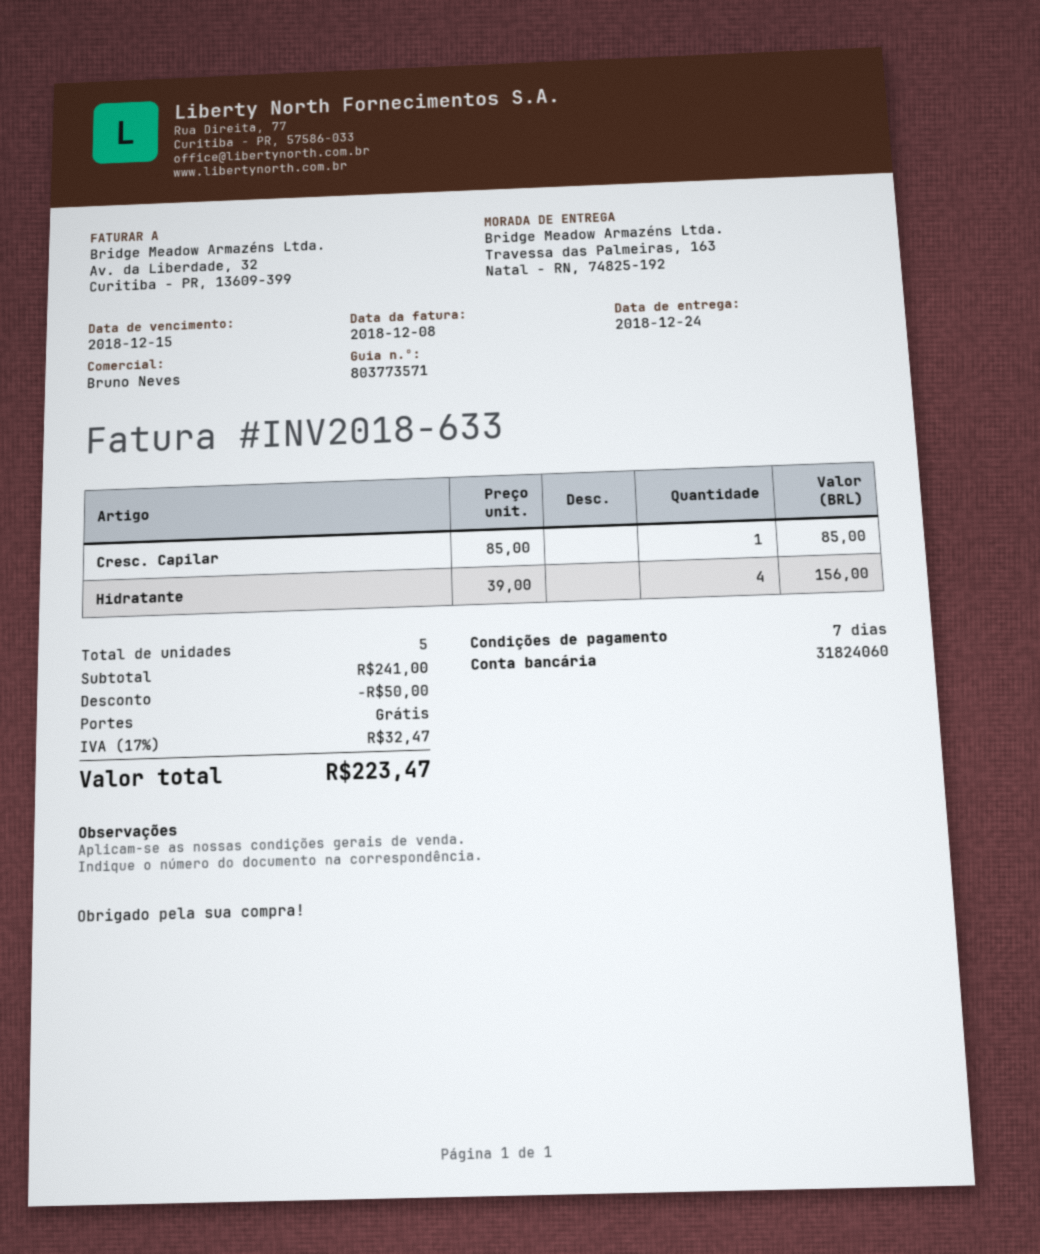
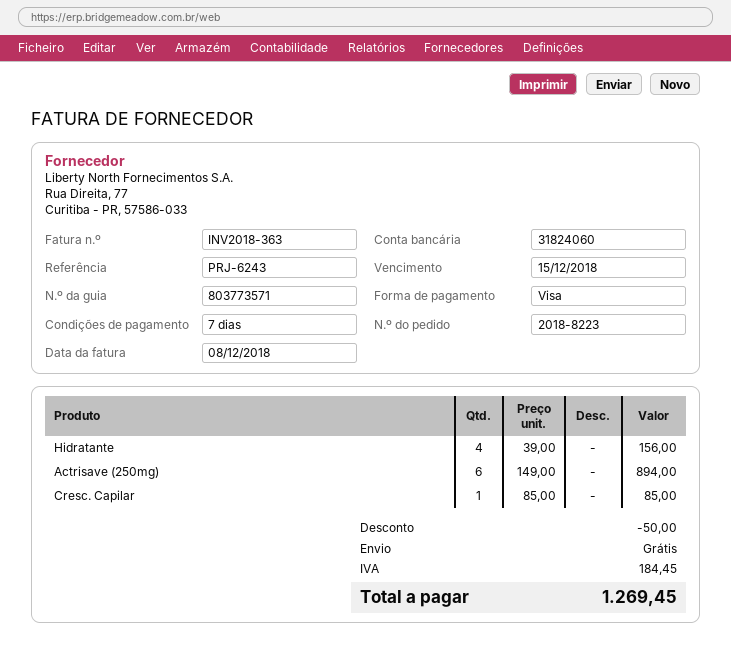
invoice number: INV2018-633 -> INV2018-363
Actrisave (250mg): none -> 6 x 149.00 = 894.00
tax: 32.47 -> 184.45
total: 223.47 -> 1269.45

